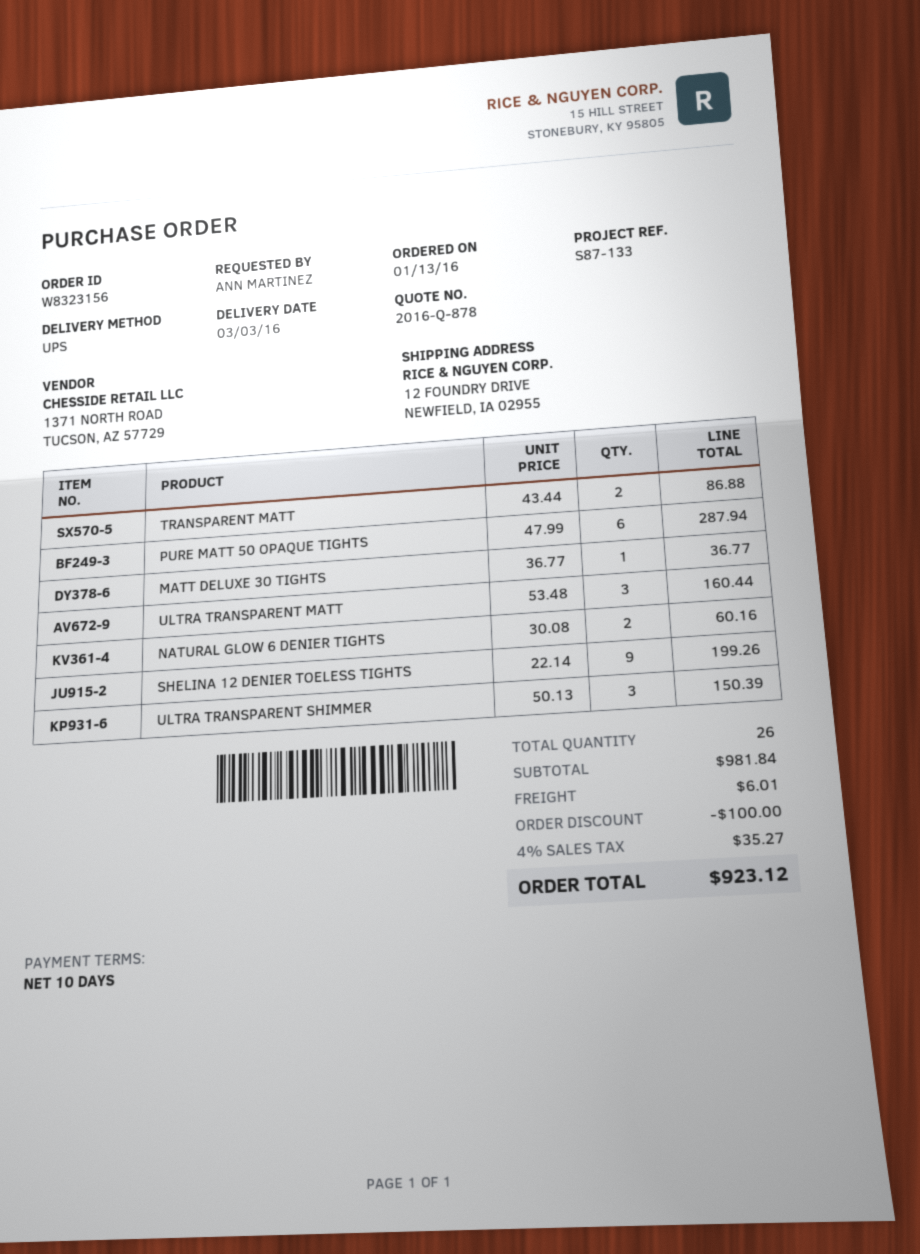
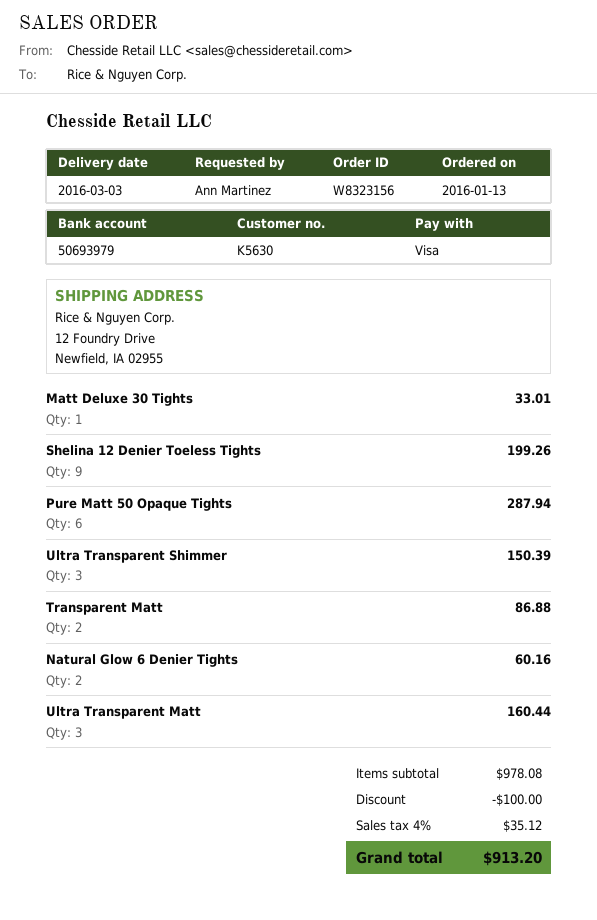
MATT DELUXE 30 TIGHTS: 1 for 36.77 -> 1 for 33.01
subtotal: 981.84 -> 978.08
shipping: 6.01 -> none
tax: 4% = 35.27 -> 4% = 35.12
total: 923.12 -> 913.20

